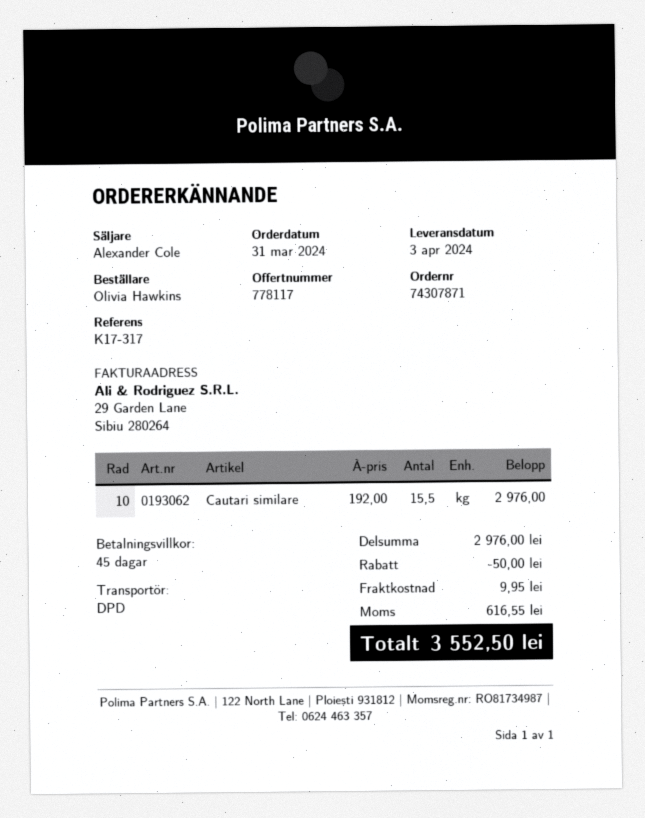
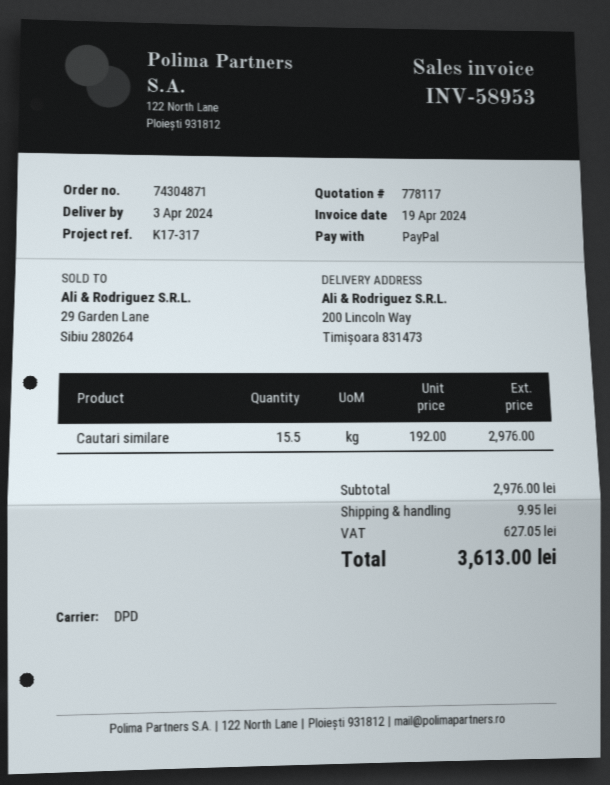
order number: 74307871 -> 74304871
discount: 50.00 -> none
tax: 616.55 -> 627.05
total: 3552.50 -> 3613.00

